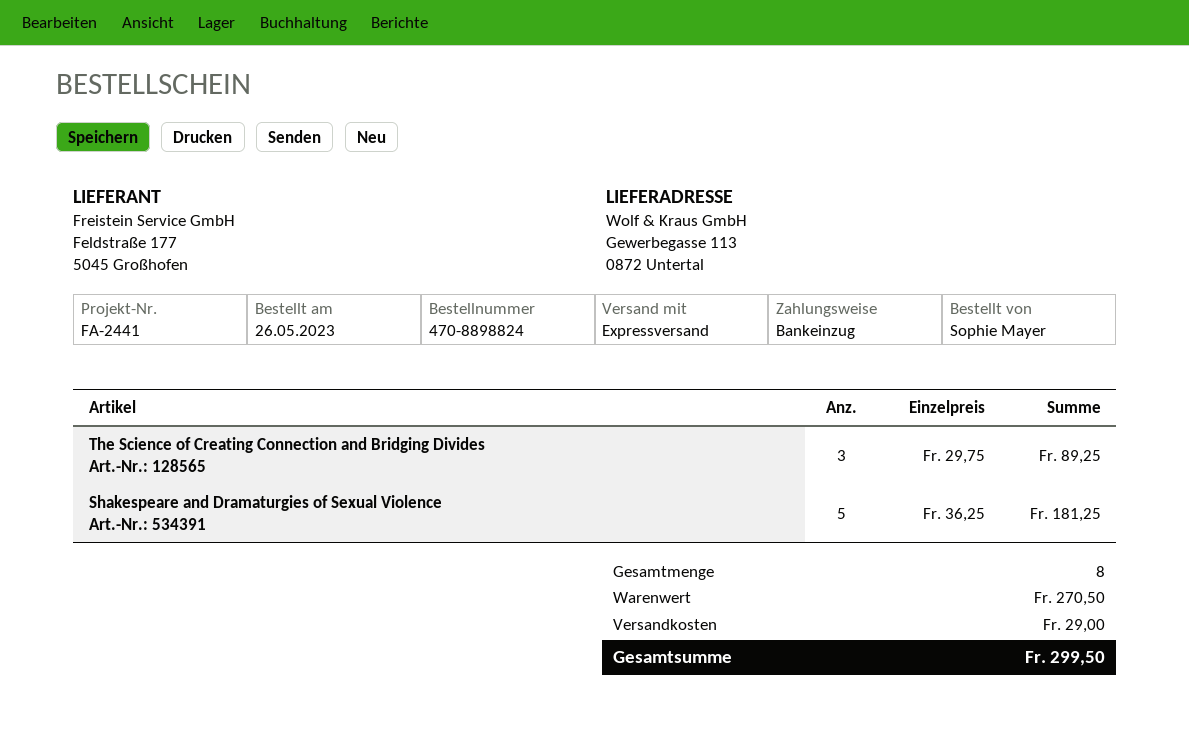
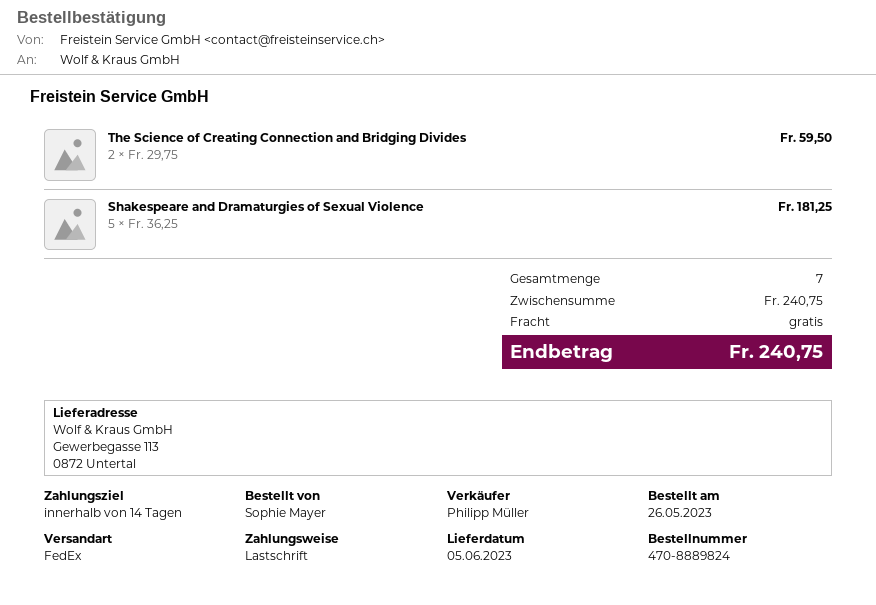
order number: 470-8898824 -> 470-8889824
shipping method: express -> FedEx
The Science of Creating Connection and Bridging Divides: 3 x 29.75 = 89.25 -> 2 x 29.75 = 59.50
total quantity: 8 -> 7
subtotal: 270.50 -> 240.75
shipping: 29.00 -> 0.00
total: 299.50 -> 240.75

